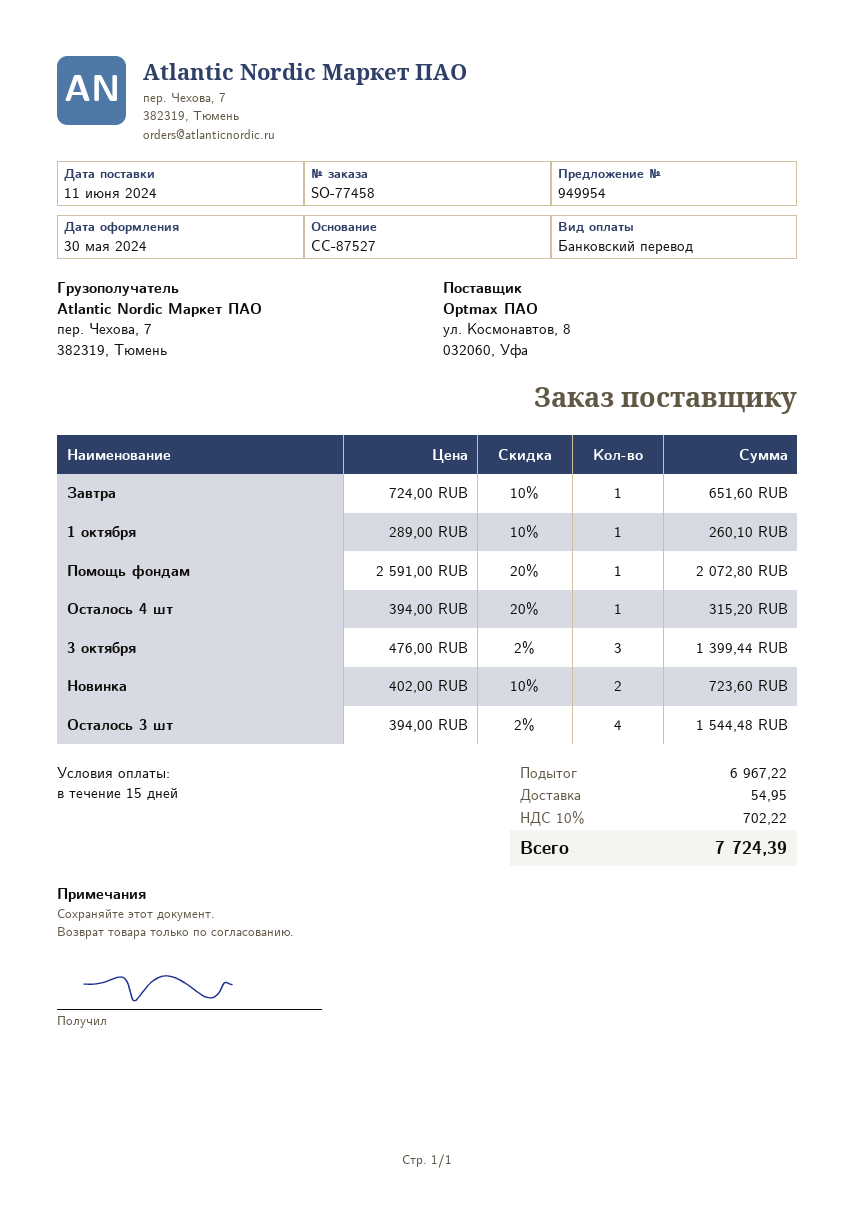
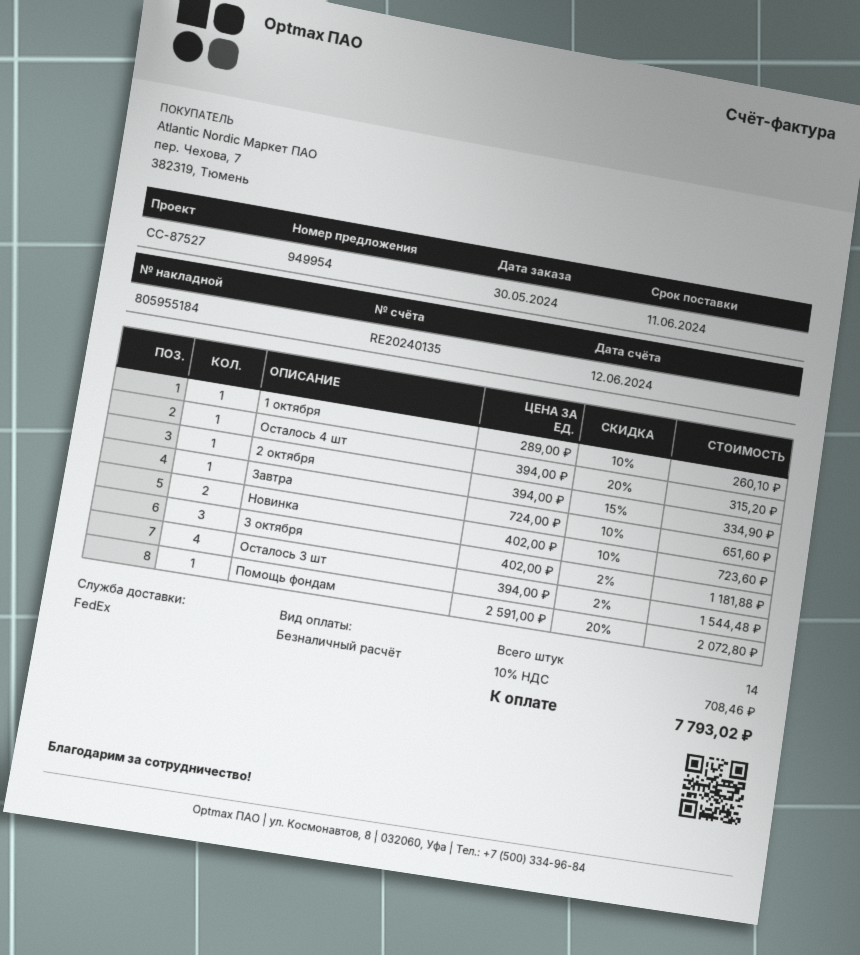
3 октября: 3 x 476.00 - 2% = 1399.44 -> 3 x 402.00 - 2% = 1181.88
2 октября: none -> 1 x 394.00 - 15% = 334.90
shipping: 54.95 -> none
tax: 10% = 702.22 -> 10% = 708.46
total: 7724.39 -> 7793.02

